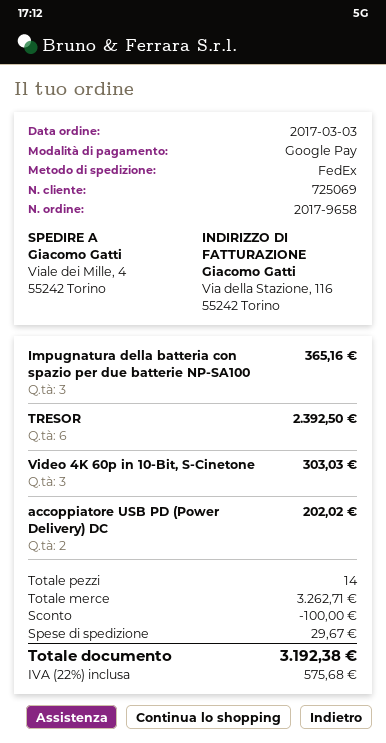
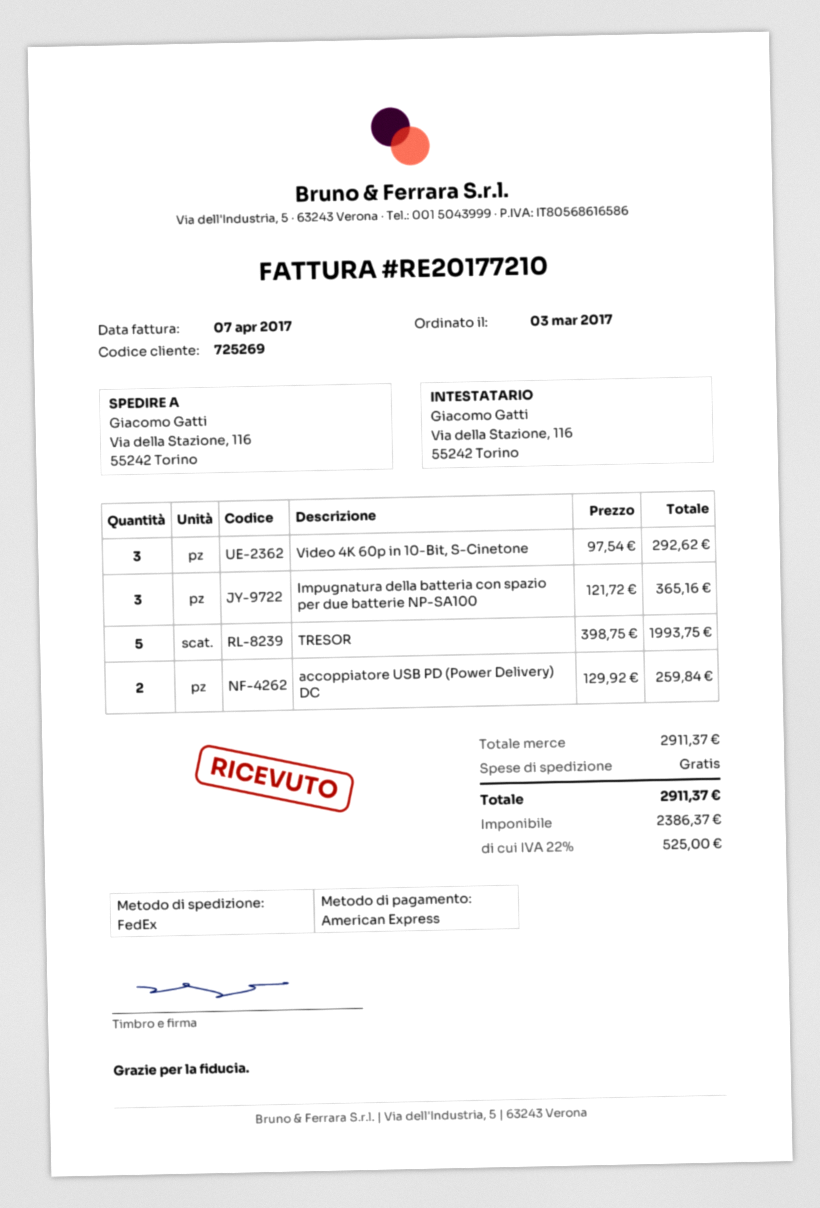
customer number: 725069 -> 725269
payment method: Google Pay -> American Express
ship to: Viale dei Mille, 4, 55242 Torino -> Via della Stazione, 116, 55242 Torino
TRESOR: 6 for 2392.50 -> 5 for 1993.75
Video 4K 60p in 10-Bit, S-Cinetone: 3 for 303.03 -> 3 for 292.62
accoppiatore USB PD (Power Delivery) DC: 2 for 202.02 -> 2 for 259.84
subtotal: 3262.71 -> 2911.37
discount: 100.00 -> none
shipping: 29.67 -> 0.00
tax: 22% = 575.68 -> 22% = 525.00
total: 3192.38 -> 2911.37

